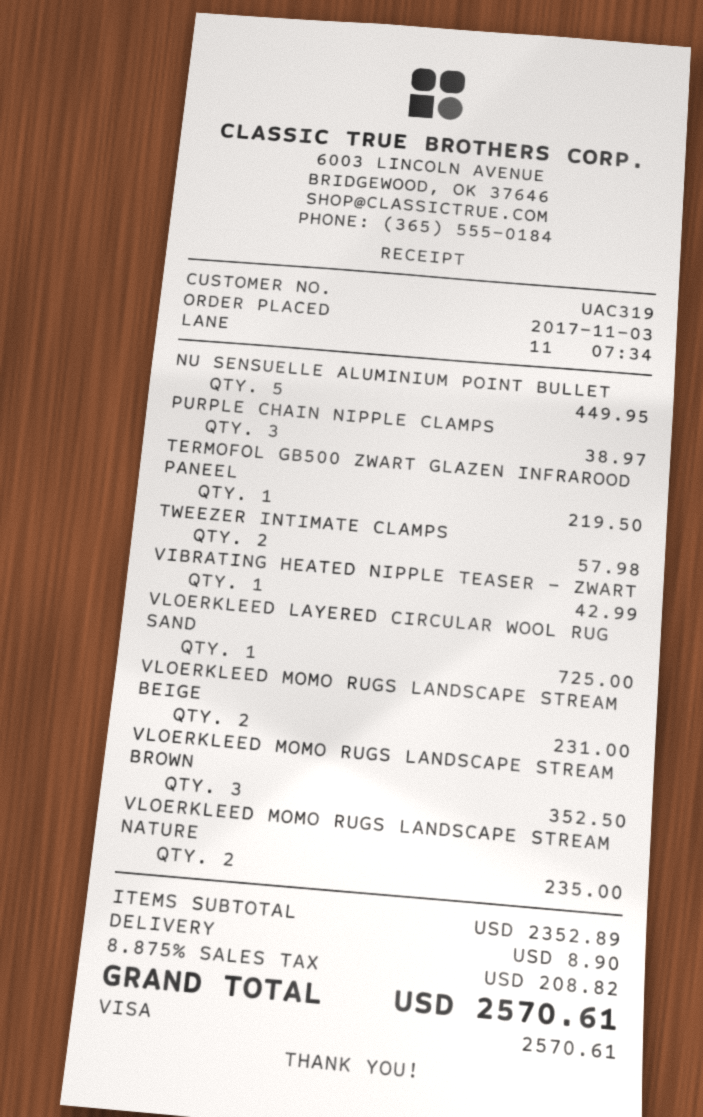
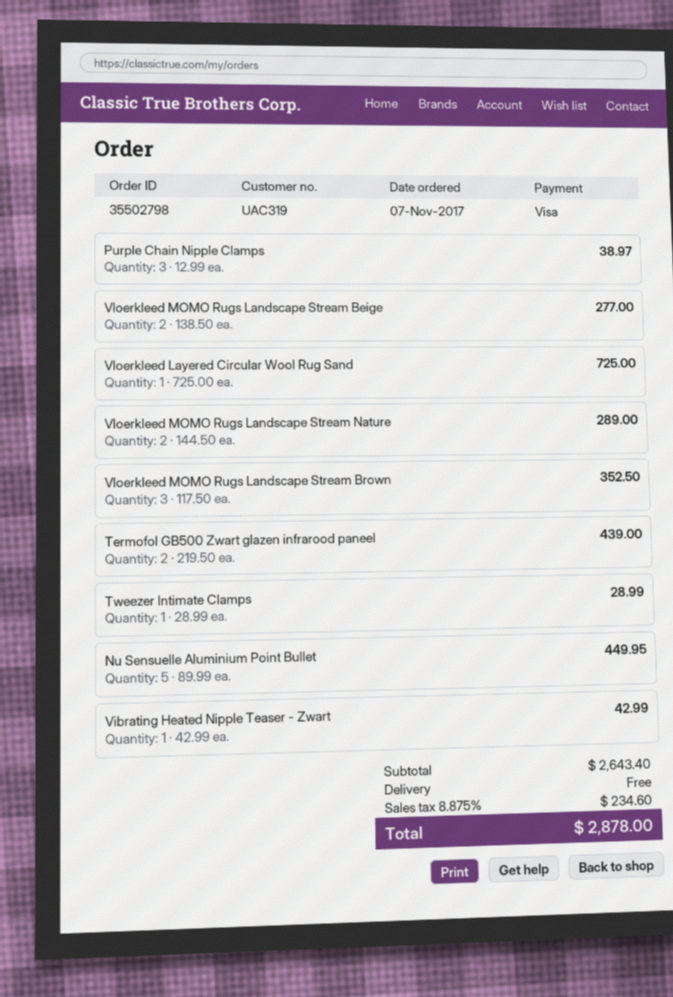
order date: 2017-11-03 -> 2017-11-07
TERMOFOL GB500 ZWART GLAZEN INFRAROOD PANEEL: 1 for 219.50 -> 2 for 439.00
TWEEZER INTIMATE CLAMPS: 2 for 57.98 -> 1 for 28.99
VLOERKLEED MOMO RUGS LANDSCAPE STREAM BEIGE: 2 for 231.00 -> 2 for 277.00
VLOERKLEED MOMO RUGS LANDSCAPE STREAM NATURE: 2 for 235.00 -> 2 for 289.00
subtotal: 2352.89 -> 2643.40
shipping: 8.90 -> 0.00
tax: 8.875% = 208.82 -> 8.875% = 234.60
total: 2570.61 -> 2878.00

